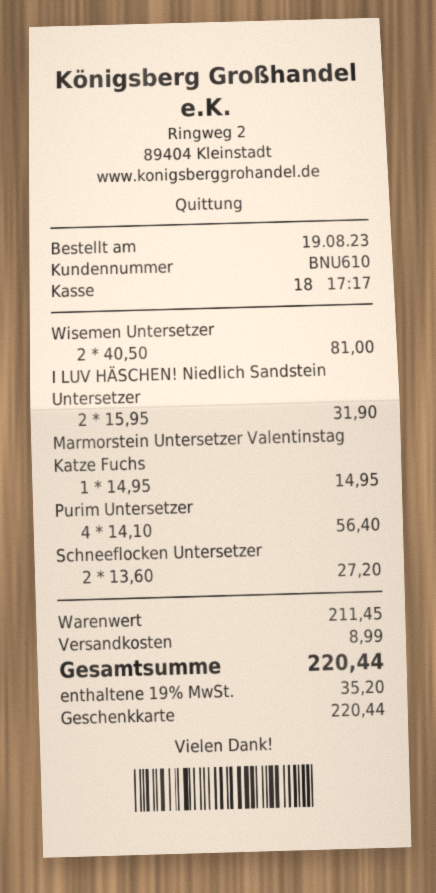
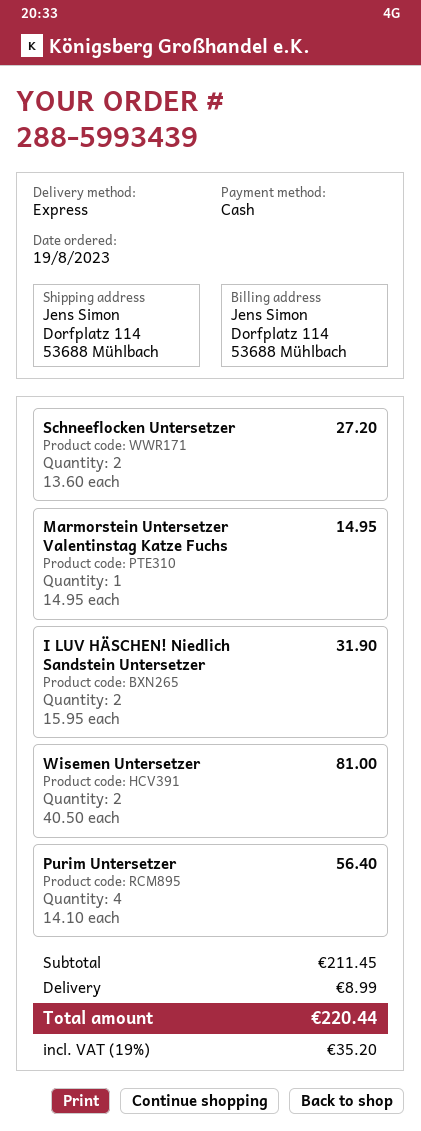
payment method: gift card -> cash

